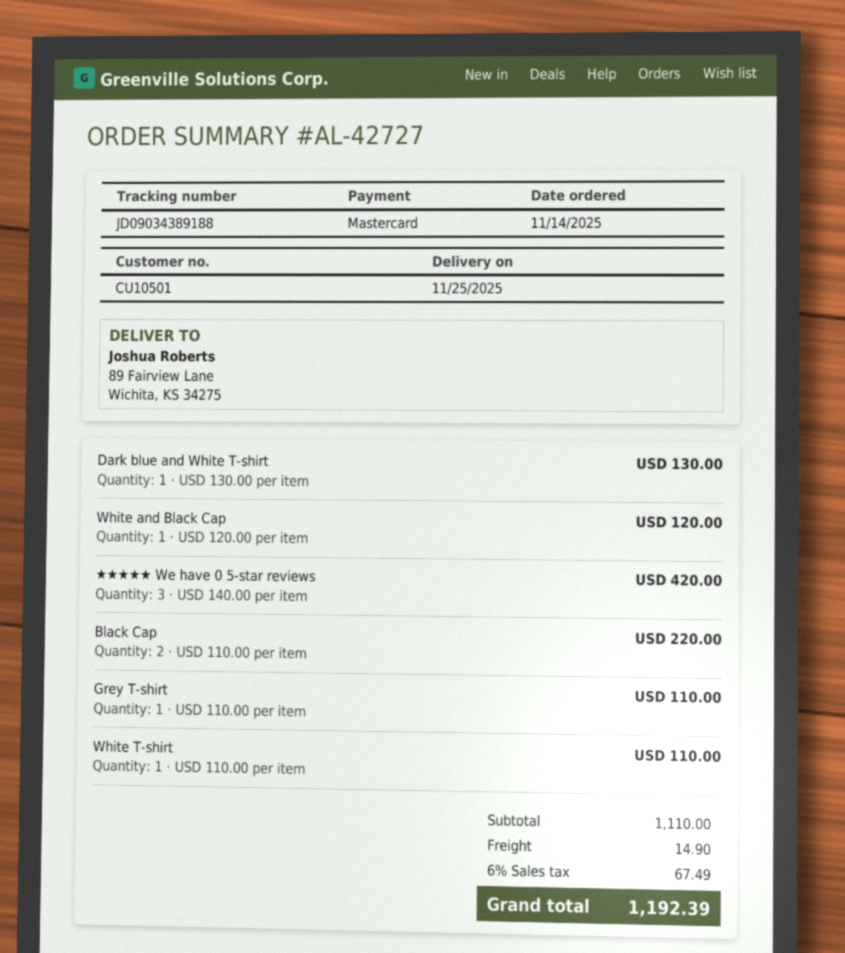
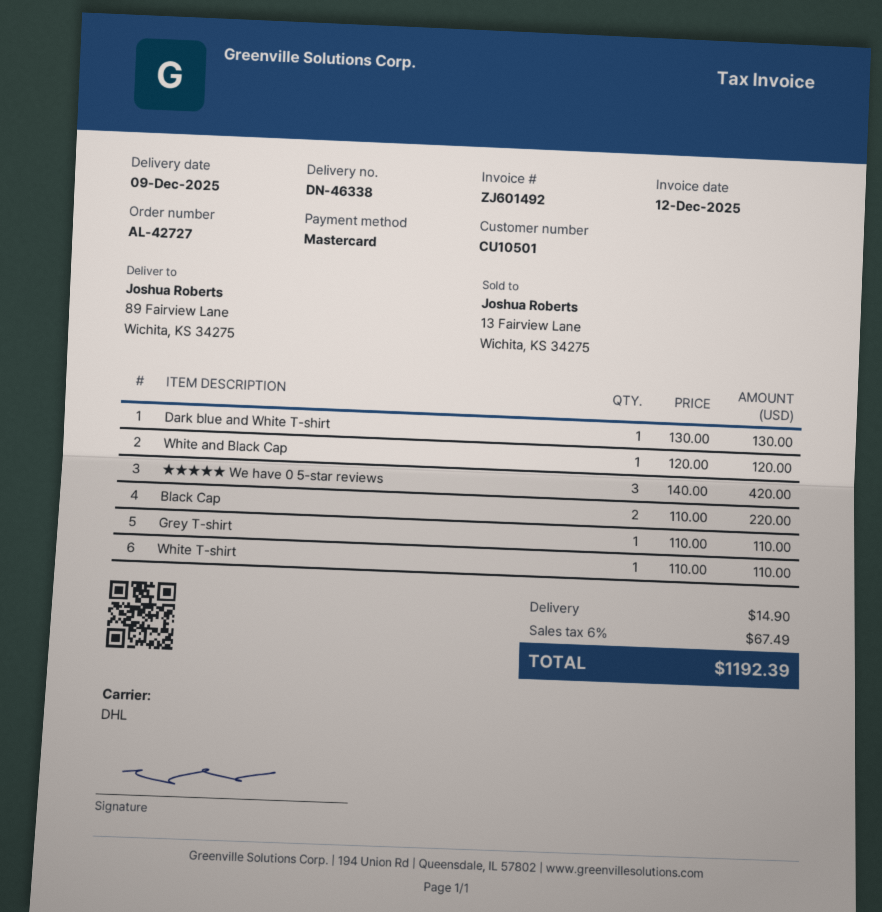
delivery date: 2025-11-25 -> 2025-12-09

